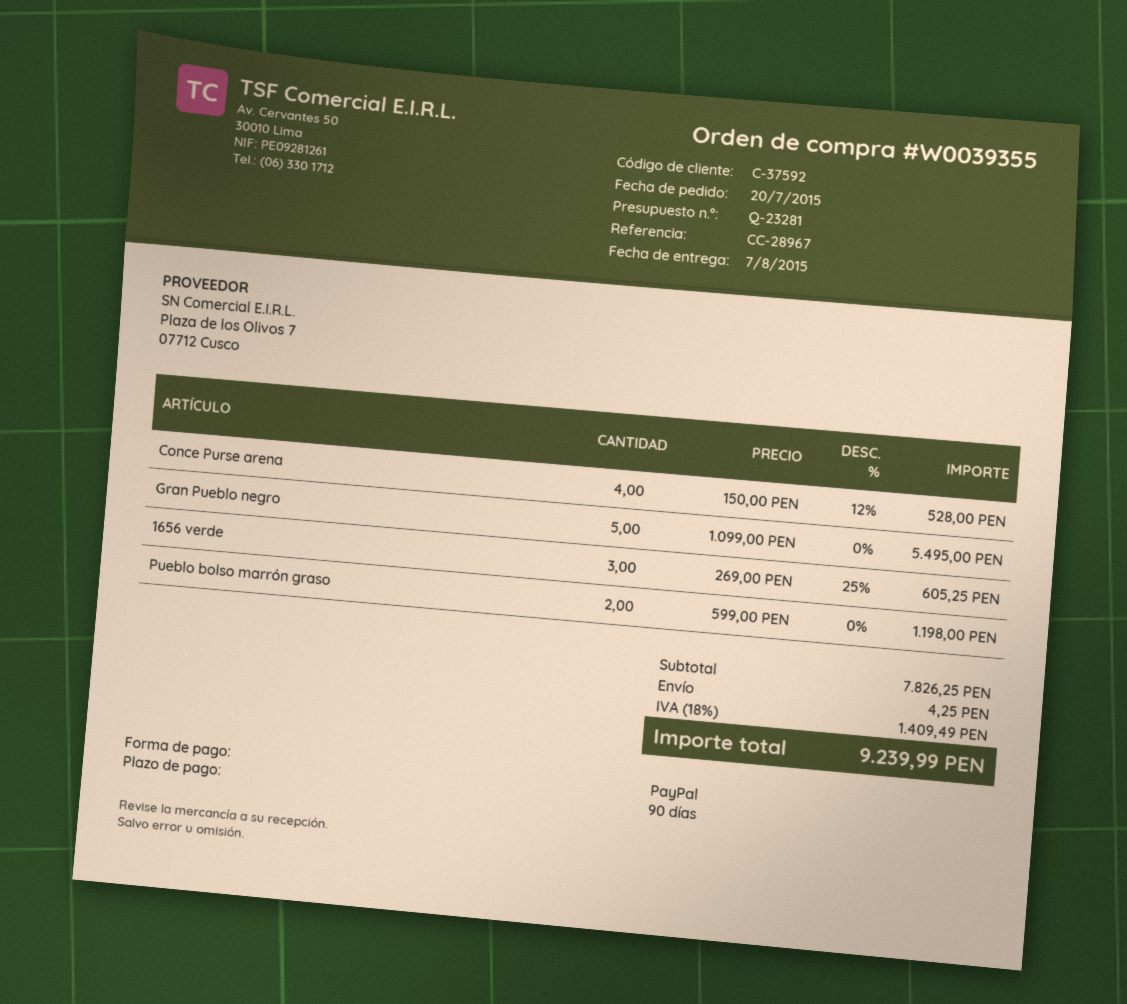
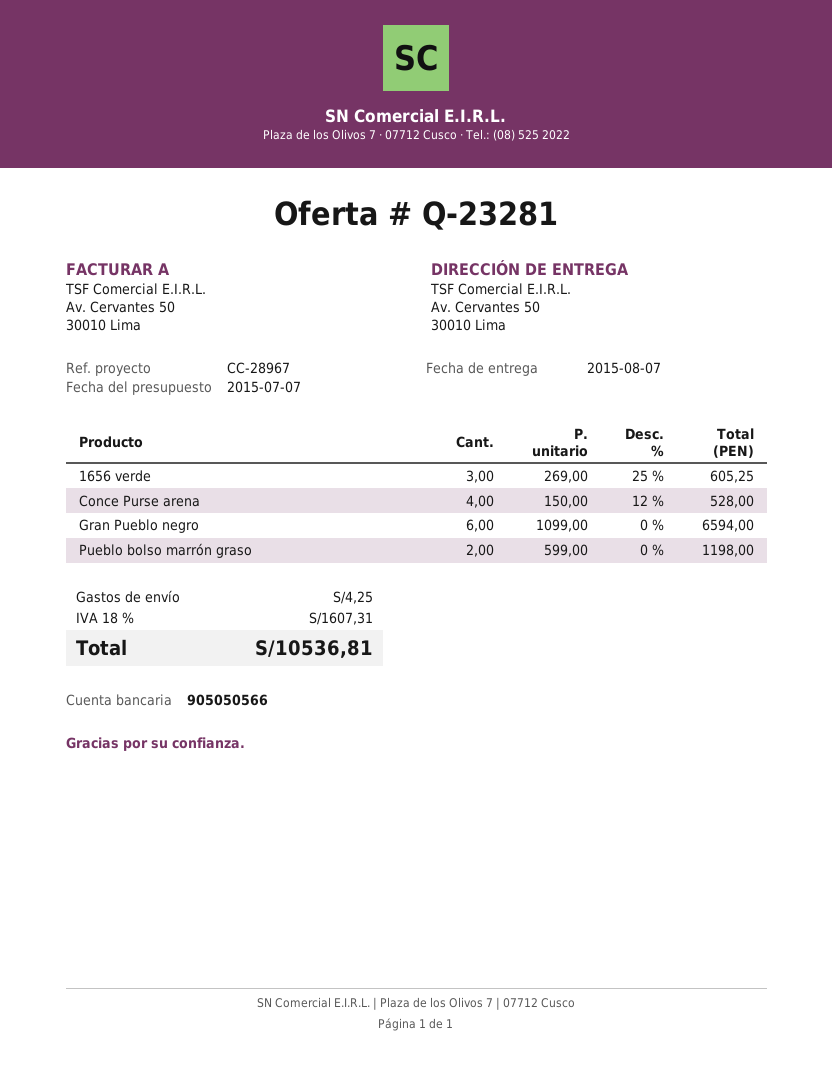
Gran Pueblo negro: 5 x 1099.00 = 5495.00 -> 6 x 1099.00 = 6594.00
tax: 18% = 1409.49 -> 18% = 1607.31
total: 9239.99 -> 10536.81

